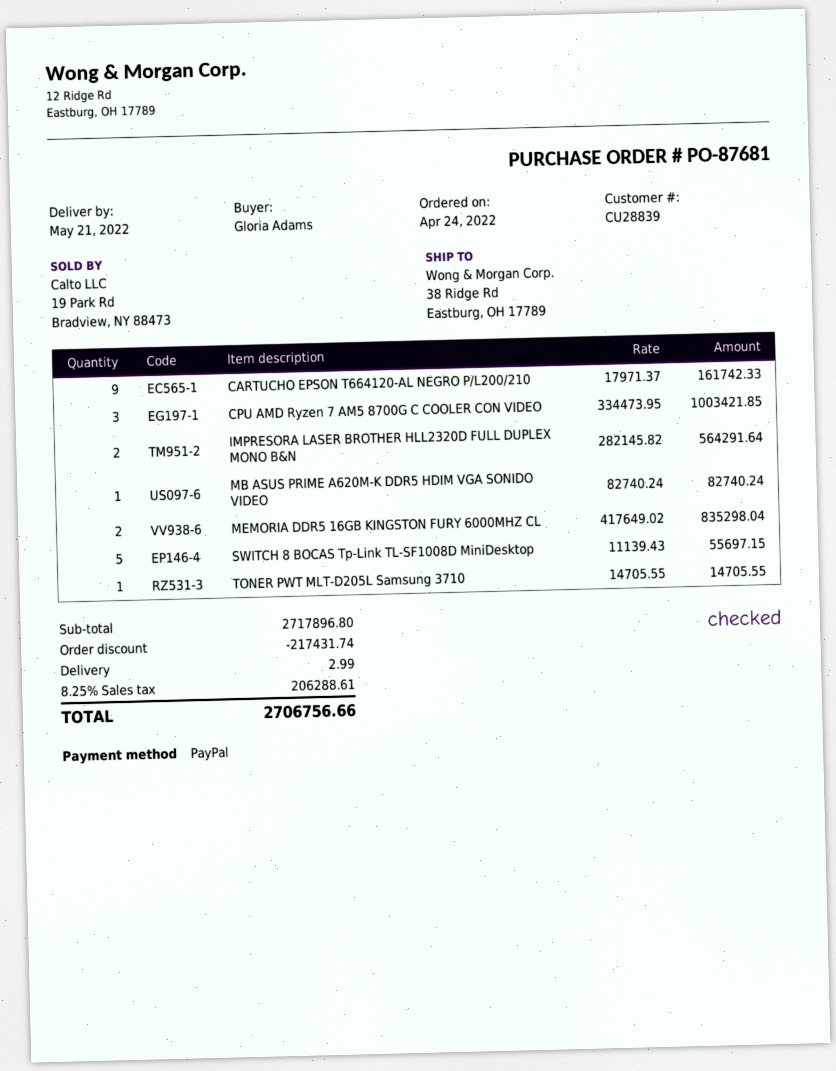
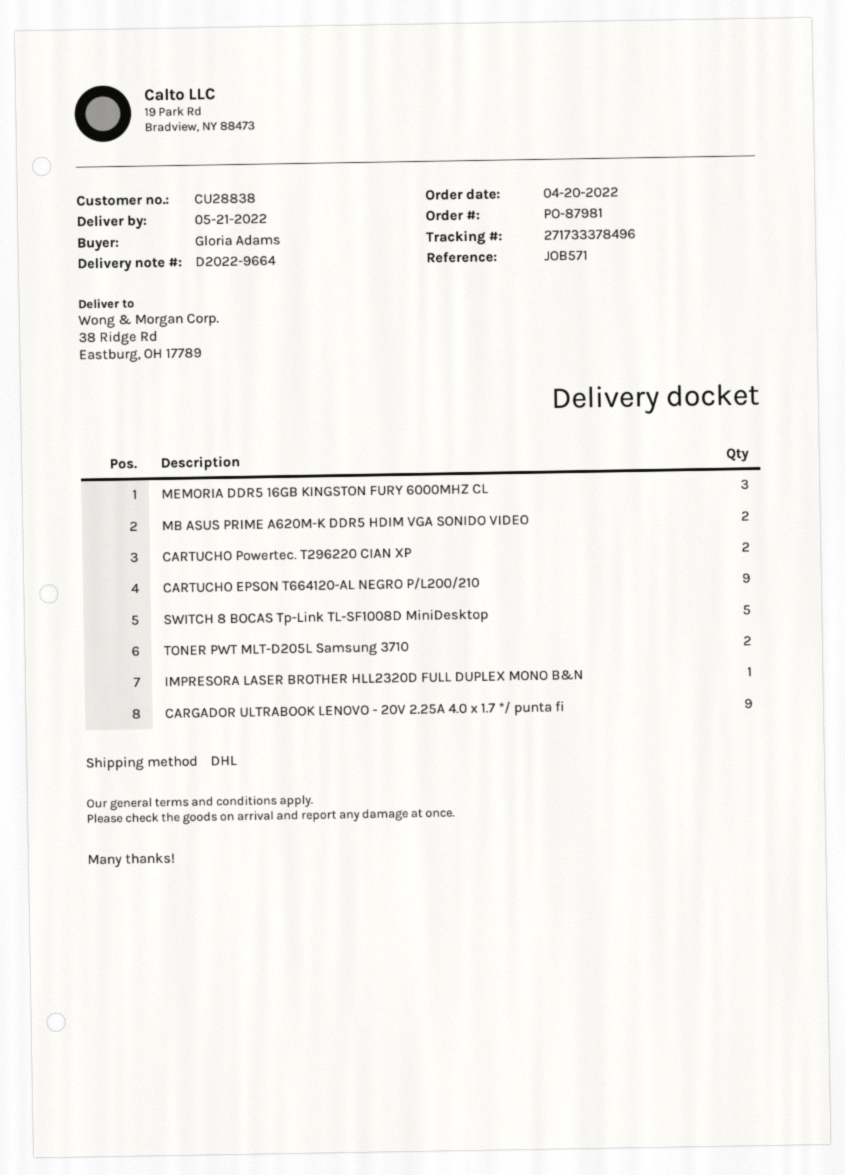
order number: PO-87681 -> PO-87981
order date: 2022-04-24 -> 2022-04-20
customer number: CU28839 -> CU28838
CPU AMD Ryzen 7 AM5 8700G C COOLER CON VIDEO: 3 -> none
IMPRESORA LASER BROTHER HLL2320D FULL DUPLEX MONO B&N: 2 -> 1
MB ASUS PRIME A620M-K DDR5 HDIM VGA SONIDO VIDEO: 1 -> 2
MEMORIA DDR5 16GB KINGSTON FURY 6000MHZ CL: 2 -> 3
TONER PWT MLT-D205L Samsung 3710: 1 -> 2
CARTUCHO Powertec. T296220 CIAN XP: none -> 2
CARGADOR ULTRABOOK LENOVO - 20V 2.25A 4.0 x 1.7 */ punta fi: none -> 9

